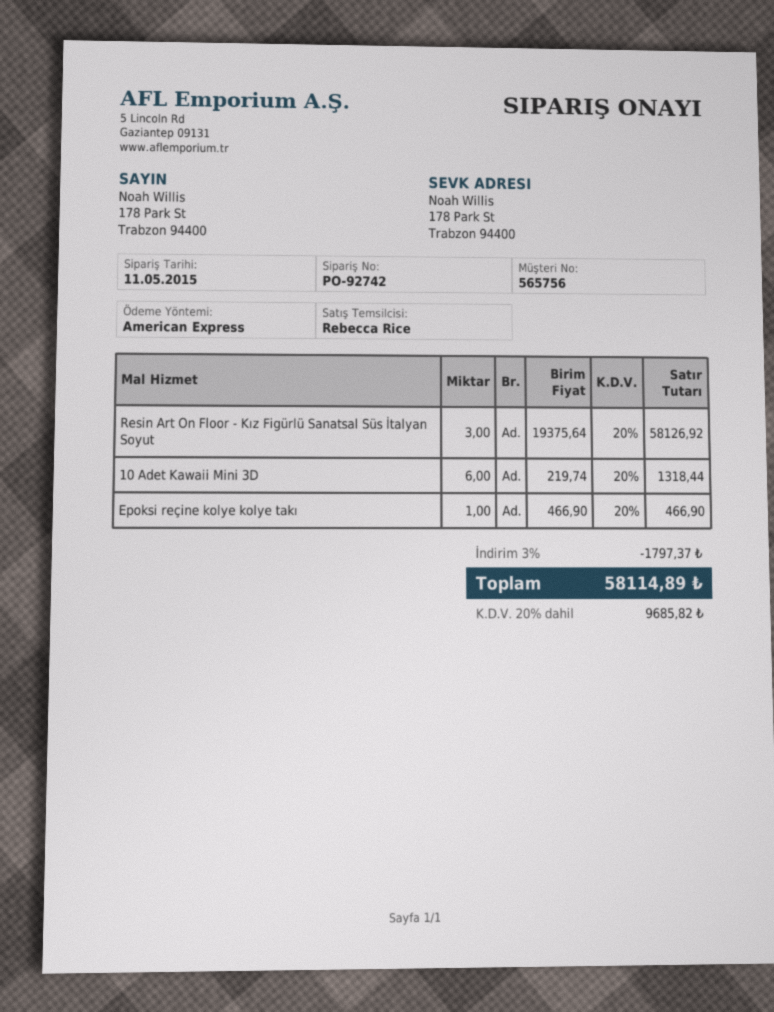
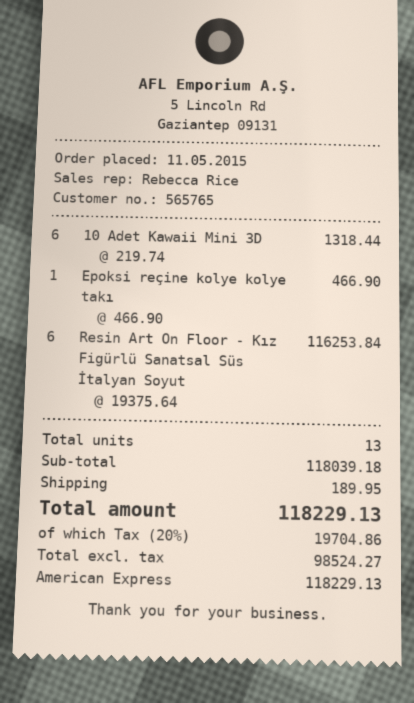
customer number: 565756 -> 565765
Resin Art On Floor - Kız Figürlü Sanatsal Süs İtalyan Soyut: 3 x 19375.64 = 58126.92 -> 6 x 19375.64 = 116253.84
discount: 3% = 1797.37 -> none
shipping: none -> 189.95
tax: 20% = 9685.82 -> 20% = 19704.86
total: 58114.89 -> 118229.13

